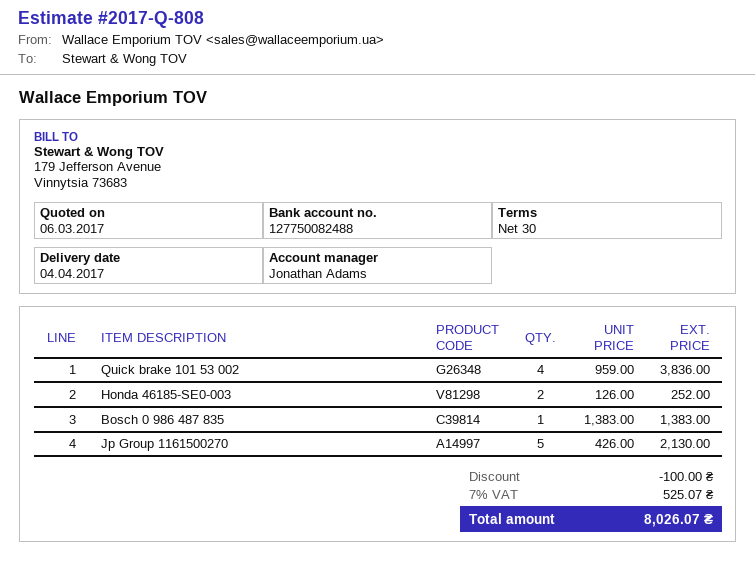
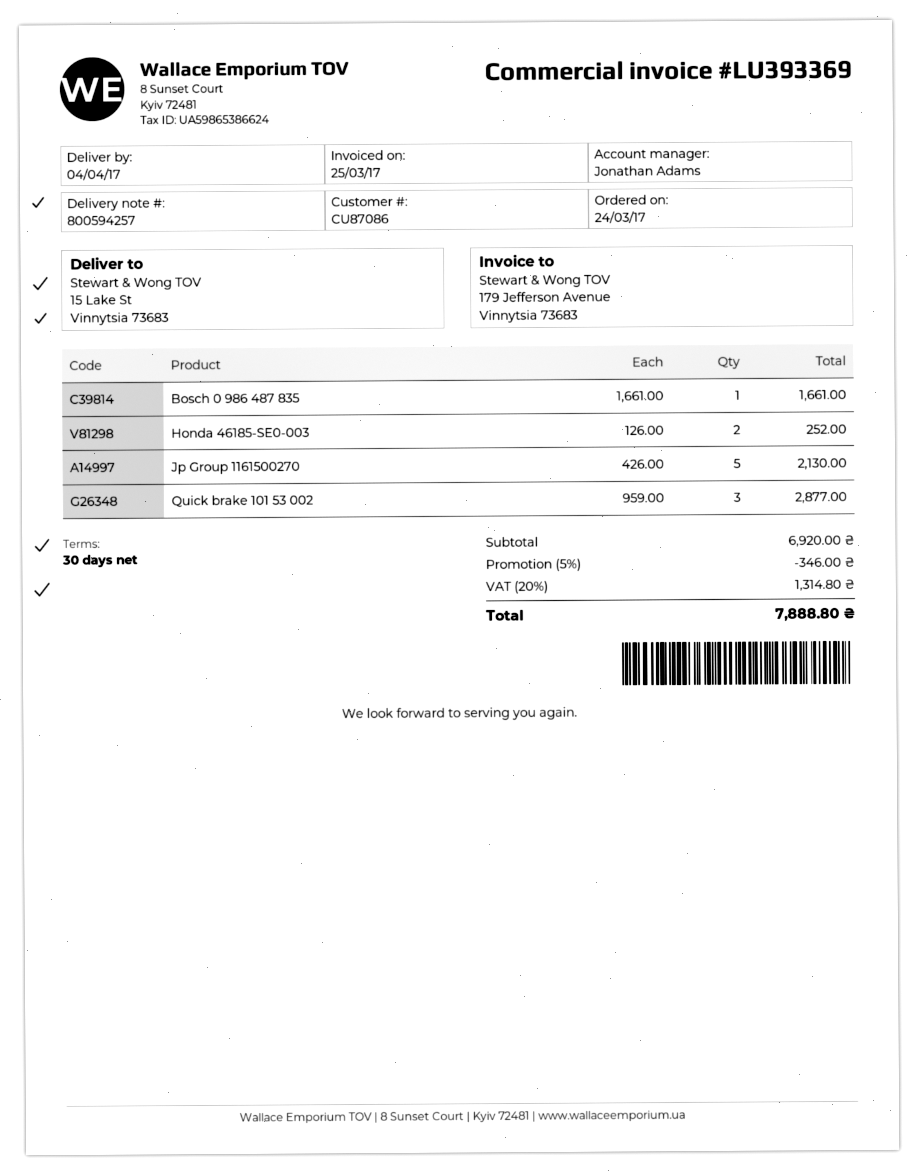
Quick brake 101 53 002: 4 x 959.00 = 3836.00 -> 3 x 959.00 = 2877.00
Bosch 0 986 487 835: 1 x 1383.00 = 1383.00 -> 1 x 1661.00 = 1661.00
discount: 100.00 -> 346.00
tax: 7% = 525.07 -> 20% = 1314.80
total: 8026.07 -> 7888.80

